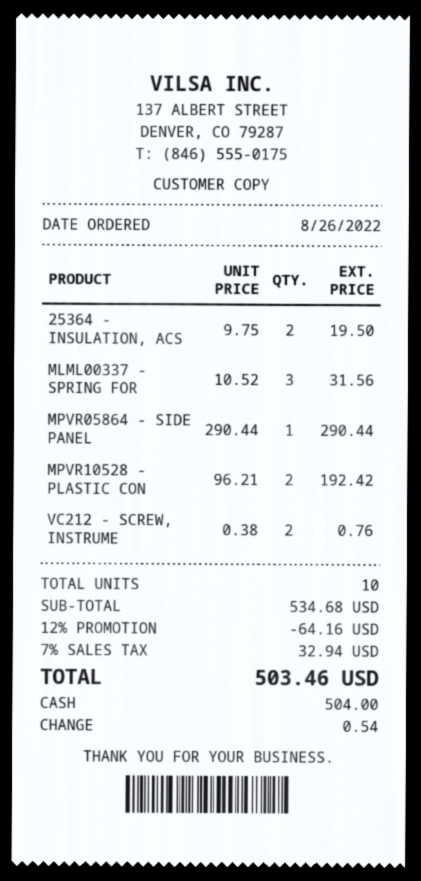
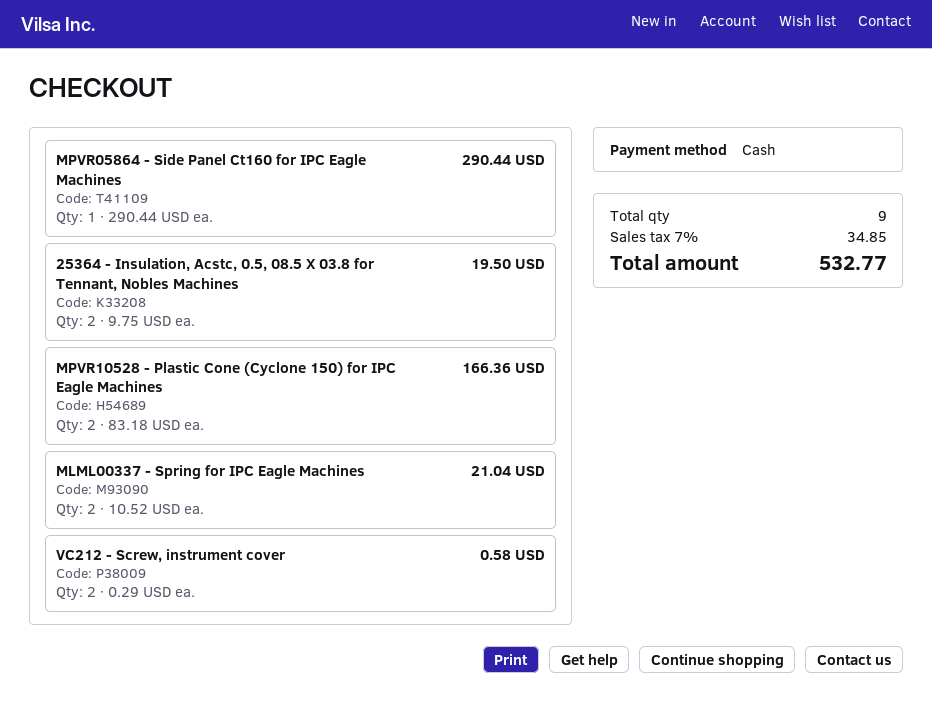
MLML00337 - SPRING FOR: 3 x 10.52 = 31.56 -> 2 x 10.52 = 21.04
MPVR10528 - PLASTIC CON: 2 x 96.21 = 192.42 -> 2 x 83.18 = 166.36
VC212 - SCREW, INSTRUME: 2 x 0.38 = 0.76 -> 2 x 0.29 = 0.58
total quantity: 10 -> 9
discount: 12% = 64.16 -> none
tax: 7% = 32.94 -> 7% = 34.85
total: 503.46 -> 532.77

